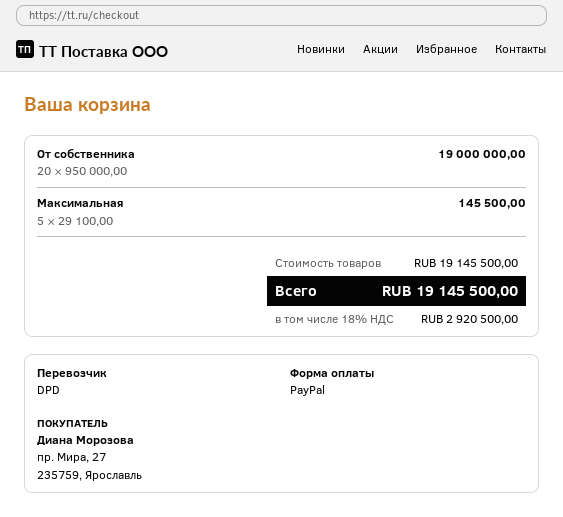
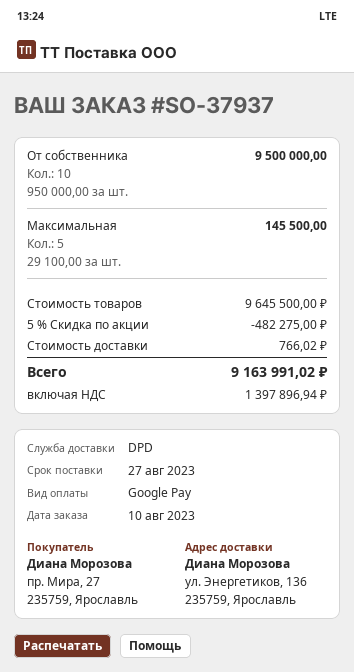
payment method: PayPal -> Google Pay
От собственника: 20 x 950000.00 = 19000000.00 -> 10 x 950000.00 = 9500000.00
subtotal: 19145500.00 -> 9645500.00
discount: none -> 5% = 482275.00
shipping: none -> 766.02
tax: 2920500.00 -> 1397896.94
total: 19145500.00 -> 9163991.02

